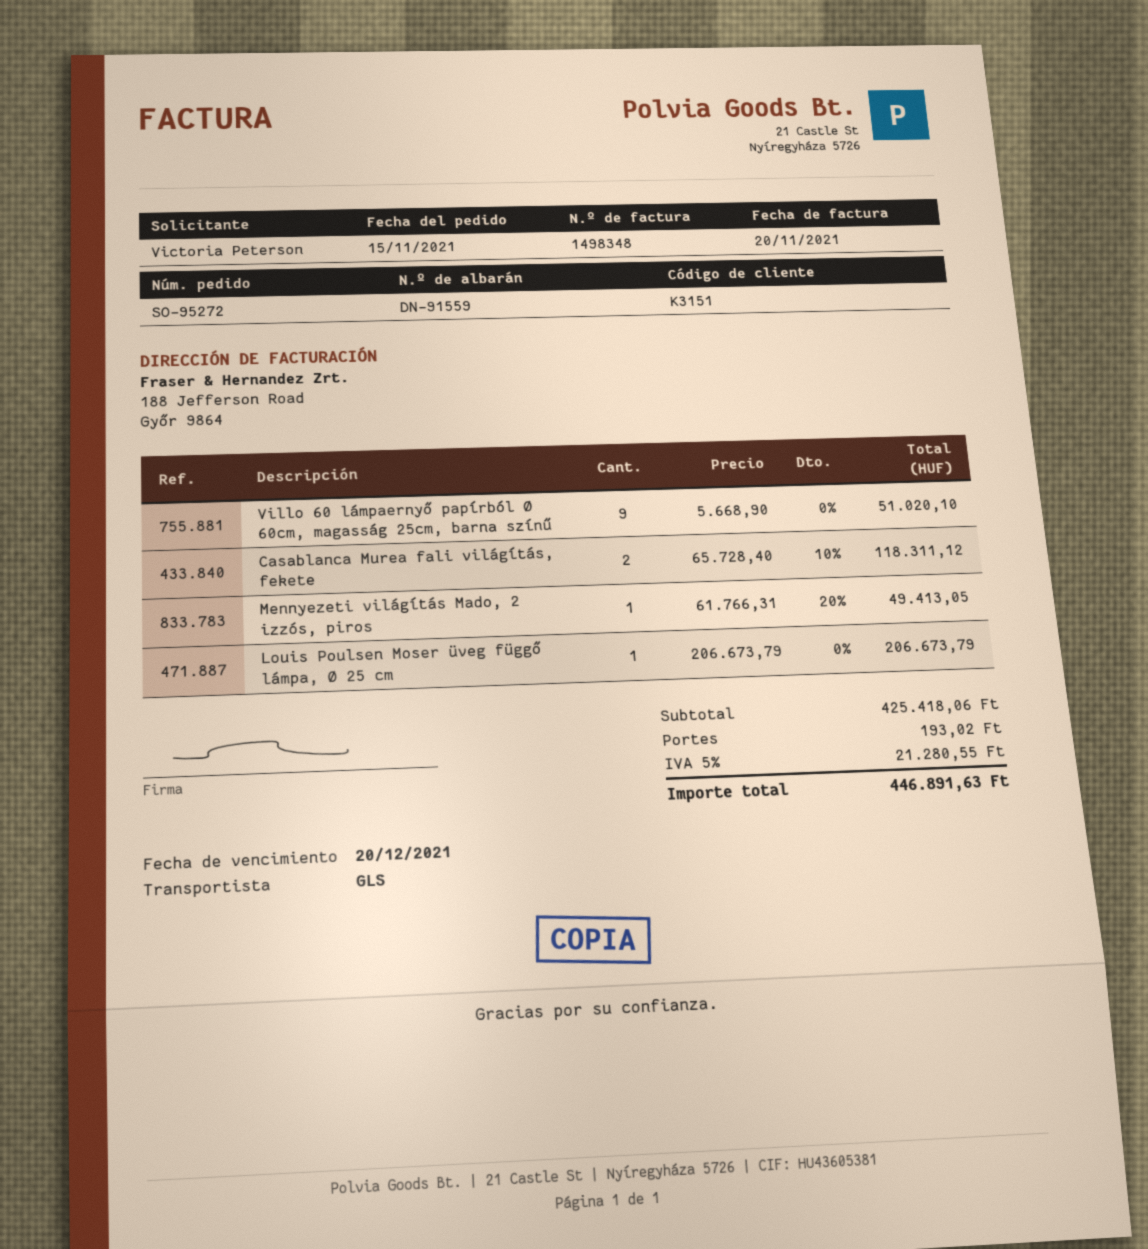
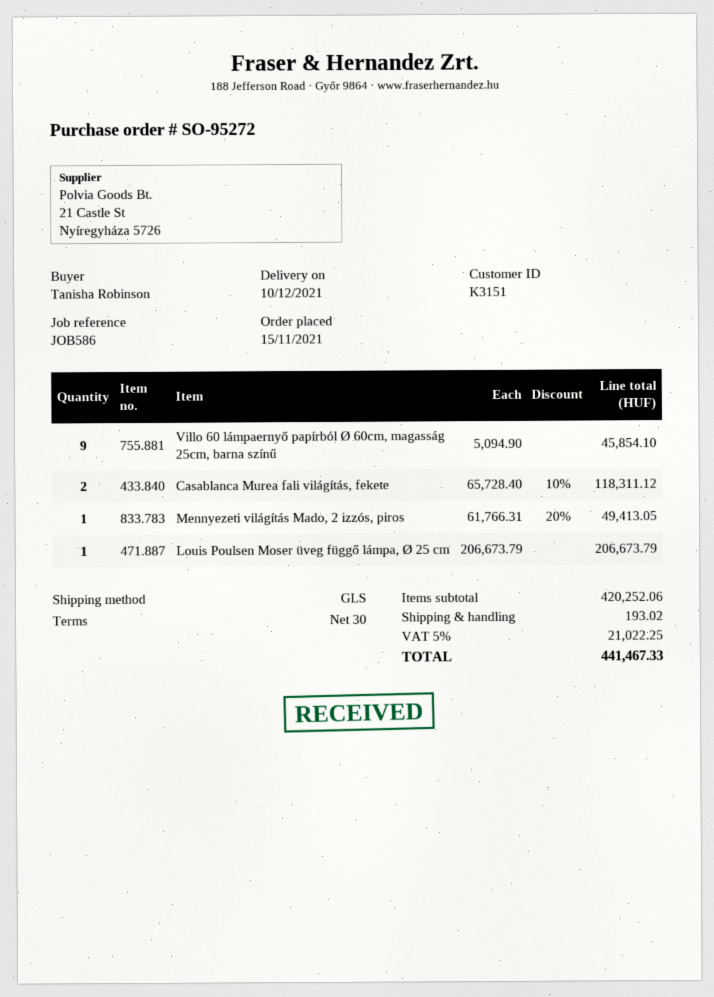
ordered by: Victoria Peterson -> Tanisha Robinson
Villo 60 lámpaernyő papírból Ø 60cm, magasság 25cm, barna színű: 9 x 5668.90 = 51020.10 -> 9 x 5094.90 = 45854.10
subtotal: 425418.06 -> 420252.06
tax: 5% = 21280.55 -> 5% = 21022.25
total: 446891.63 -> 441467.33

